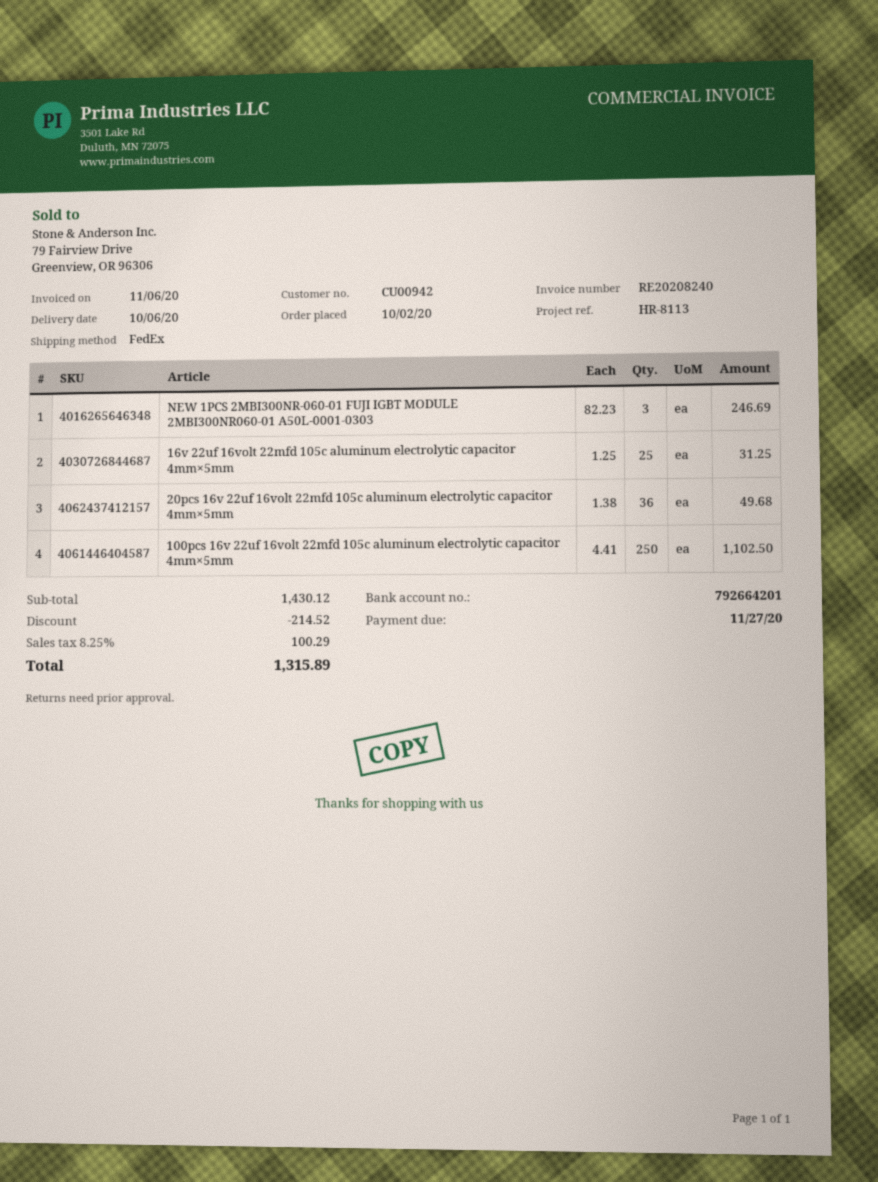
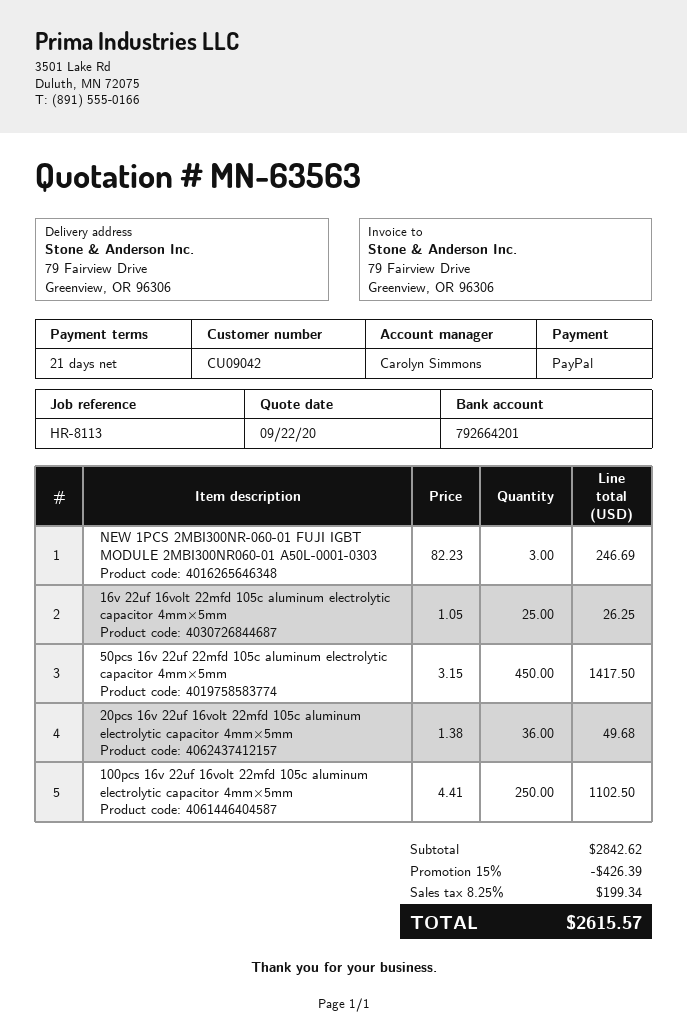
customer number: CU00942 -> CU09042
16v 22uf 16volt 22mfd 105c aluminum electrolytic capacitor 4mm×5mm: 25 x 1.25 = 31.25 -> 25 x 1.05 = 26.25
50pcs 16v 22uf 22mfd 105c aluminum electrolytic capacitor 4mm×5mm: none -> 450 x 3.15 = 1417.50
subtotal: 1430.12 -> 2842.62
discount: 214.52 -> 426.39
tax: 8.25% = 100.29 -> 8.25% = 199.34
total: 1315.89 -> 2615.57

